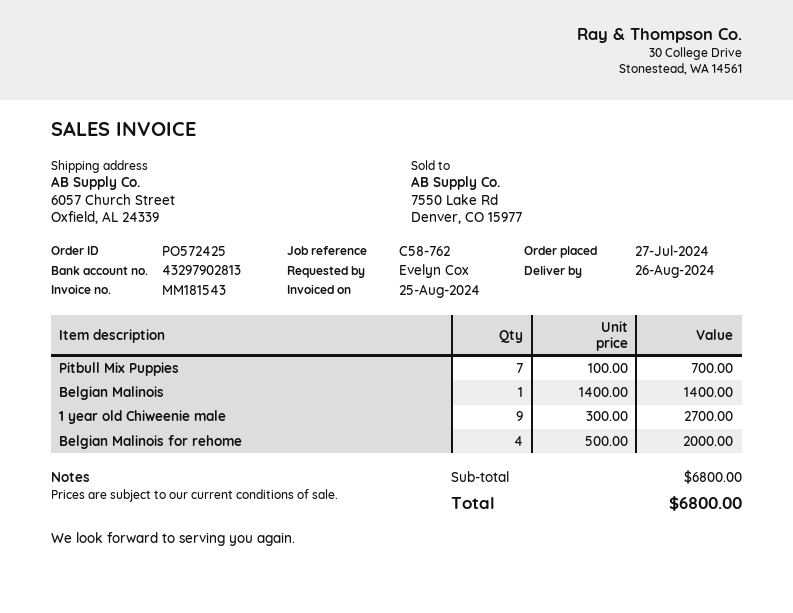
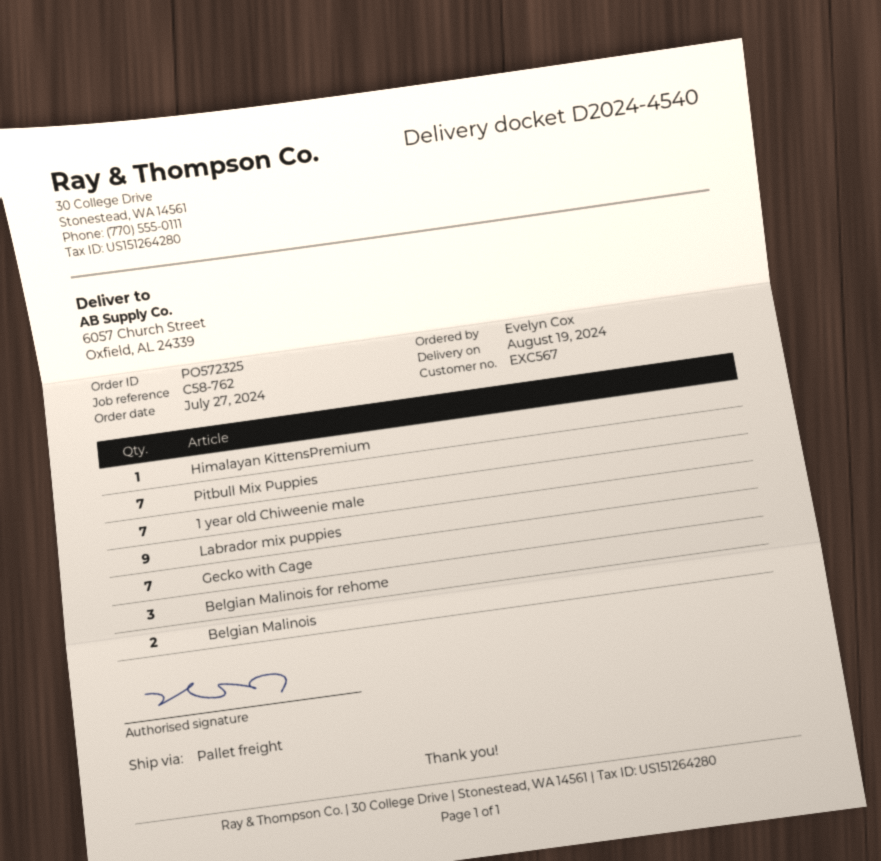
order number: PO572425 -> PO572325
delivery date: 2024-08-26 -> 2024-08-19
Belgian Malinois: 1 -> 2
1 year old Chiweenie male: 9 -> 7
Belgian Malinois for rehome: 4 -> 3
Himalayan KittensPremium: none -> 1
Labrador mix puppies: none -> 9
Gecko with Cage: none -> 7

